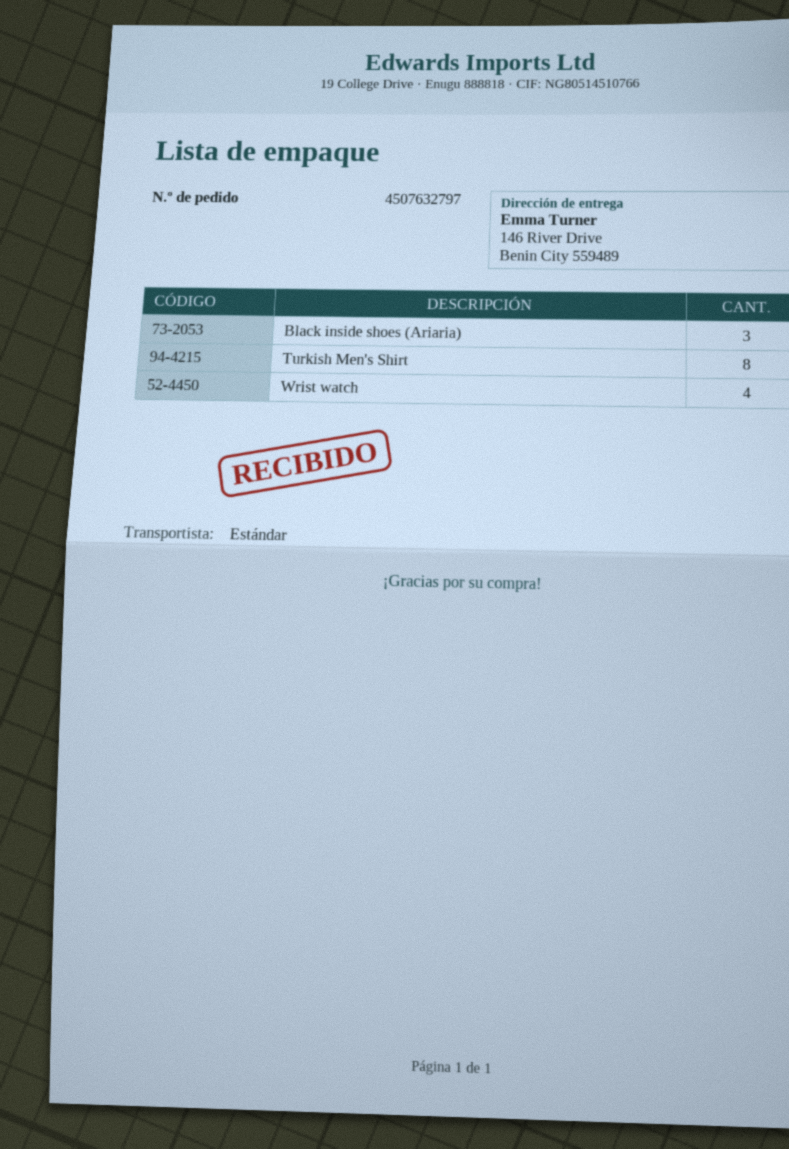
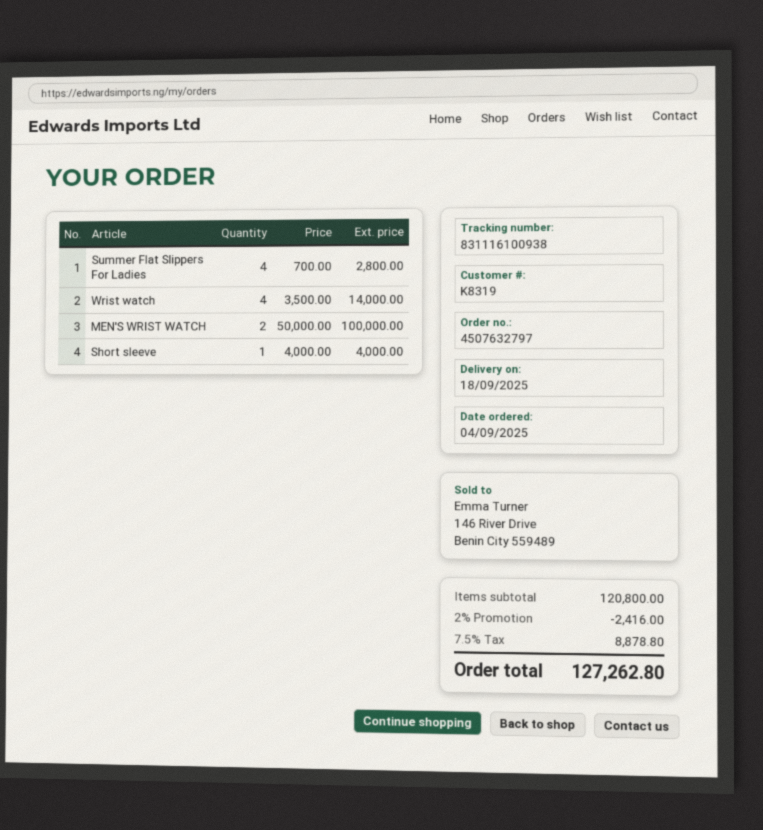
Black inside shoes (Ariaria): 3 -> none
Turkish Men's Shirt: 8 -> none
Summer Flat Slippers For Ladies: none -> 4
MEN'S WRIST WATCH: none -> 2
Short sleeve: none -> 1

